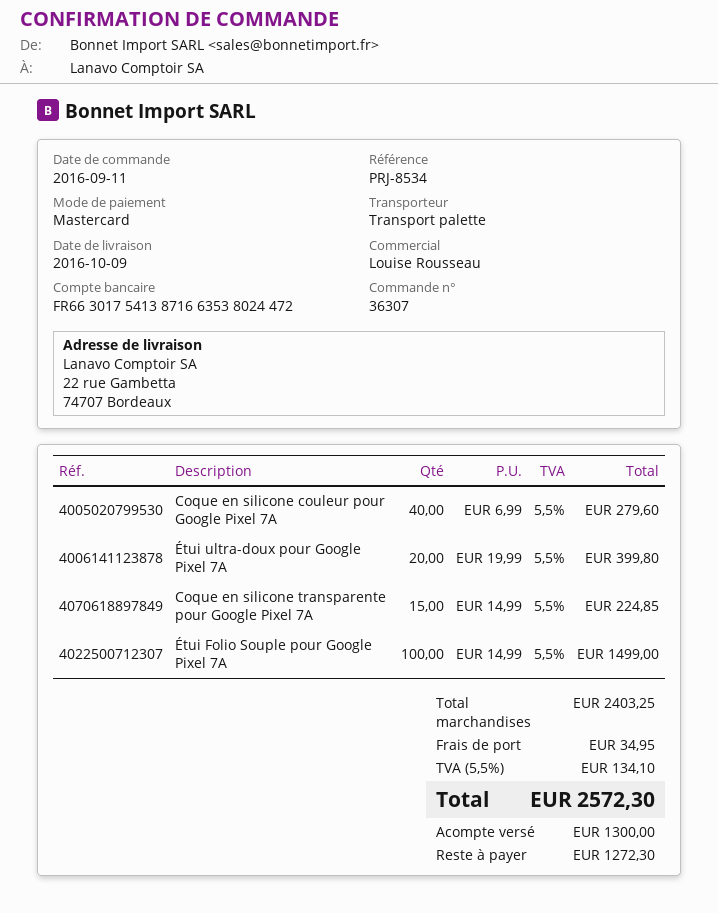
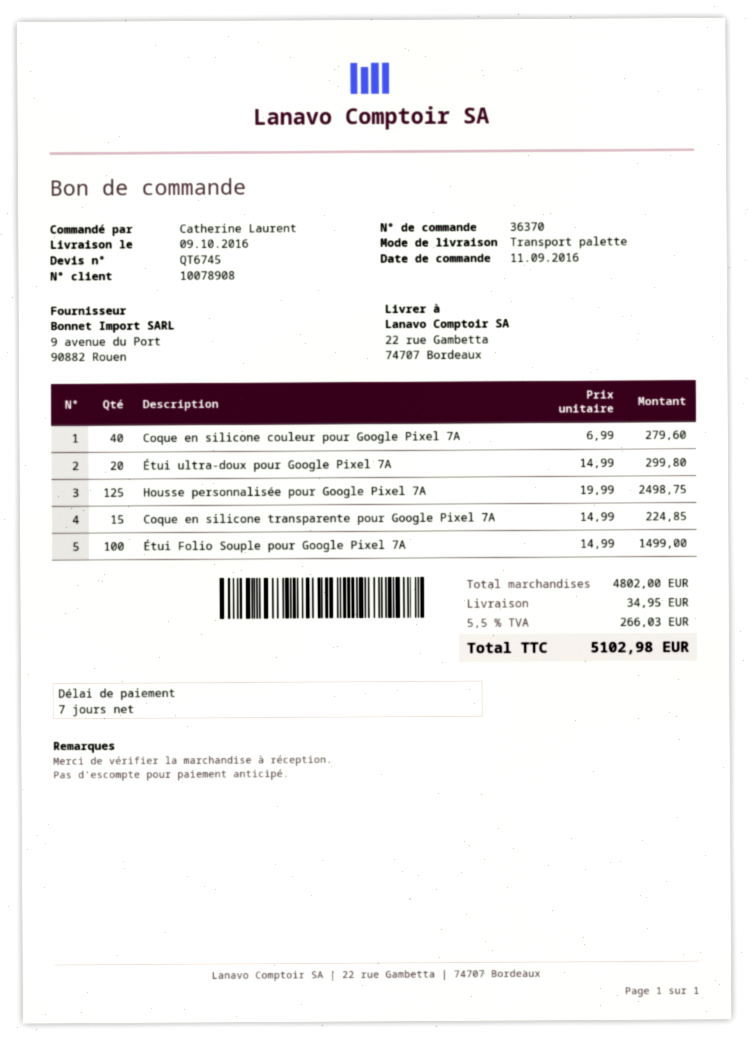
order number: 36307 -> 36370
Étui ultra-doux pour Google Pixel 7A: 20 x 19.99 = 399.80 -> 20 x 14.99 = 299.80
Housse personnalisée pour Google Pixel 7A: none -> 125 x 19.99 = 2498.75
subtotal: 2403.25 -> 4802.00
tax: 5.5% = 134.10 -> 5.5% = 266.03
total: 2572.30 -> 5102.98

